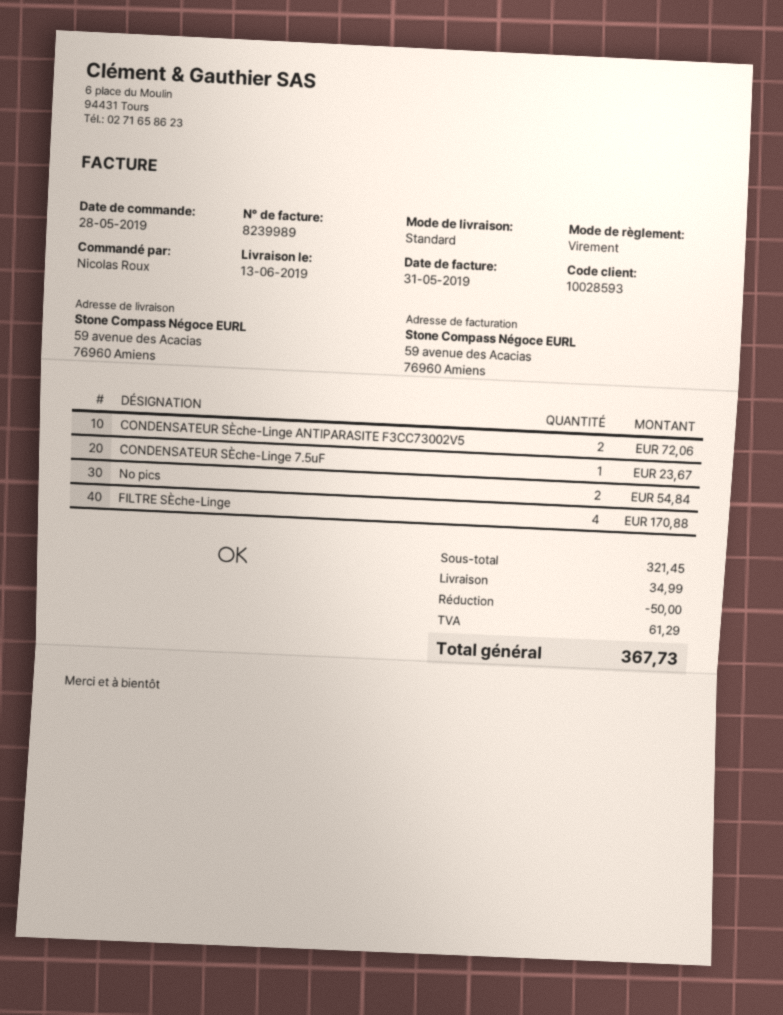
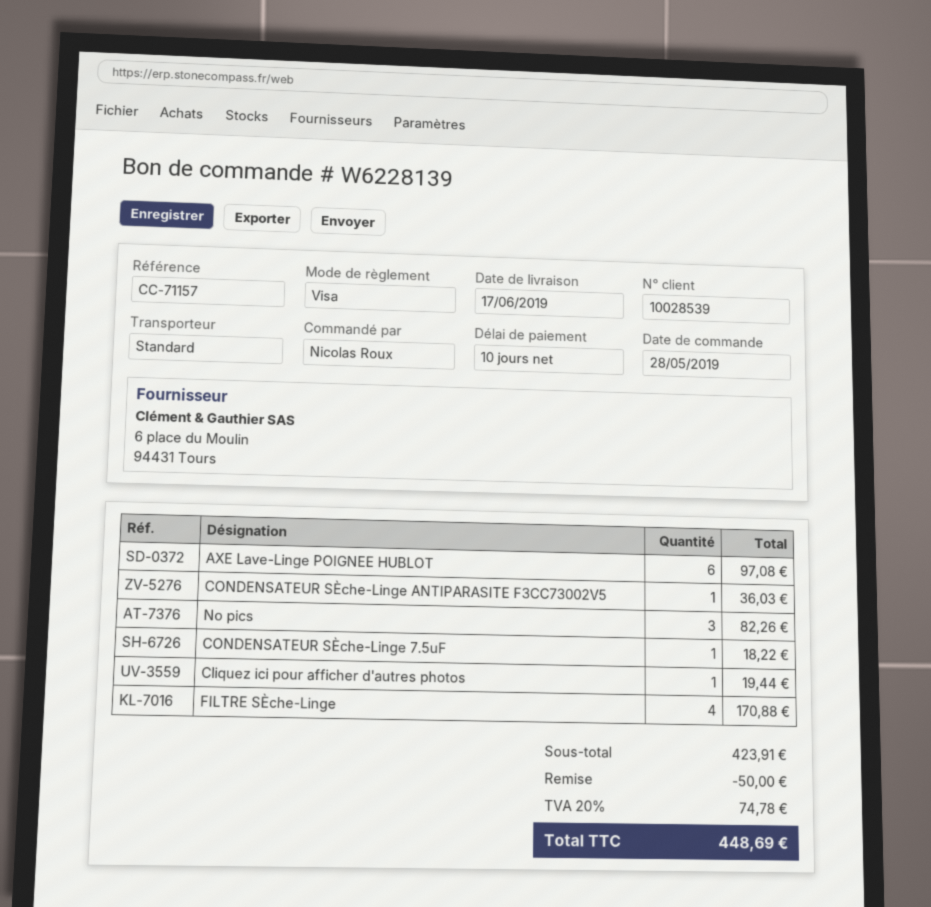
delivery date: 2019-06-13 -> 2019-06-17
customer number: 10028593 -> 10028539
payment method: bank transfer -> Visa
CONDENSATEUR SÈche-Linge ANTIPARASITE F3CC73002V5: 2 for 72.06 -> 1 for 36.03
CONDENSATEUR SÈche-Linge 7.5uF: 1 for 23.67 -> 1 for 18.22
No pics: 2 for 54.84 -> 3 for 82.26
AXE Lave-Linge POIGNEE HUBLOT: none -> 6 for 97.08
Cliquez ici pour afficher d'autres photos: none -> 1 for 19.44
subtotal: 321.45 -> 423.91
shipping: 34.99 -> none
tax: 61.29 -> 74.78
total: 367.73 -> 448.69

